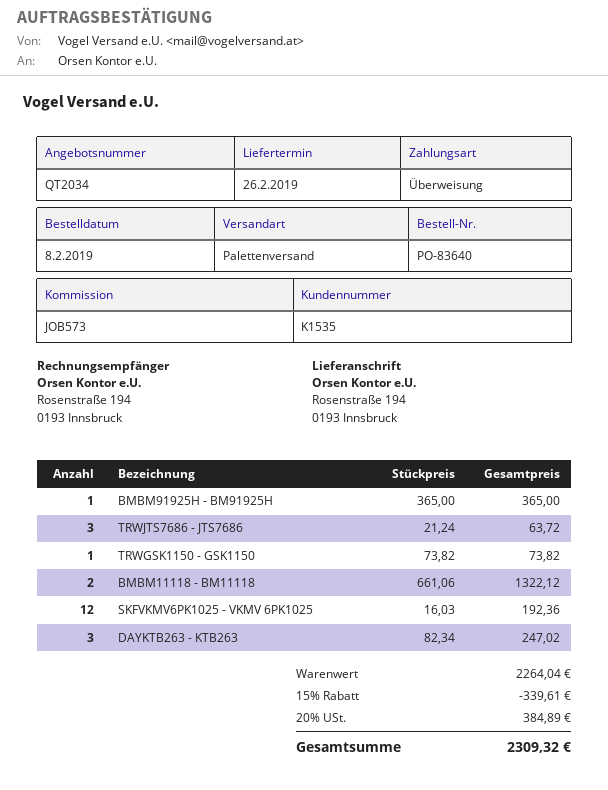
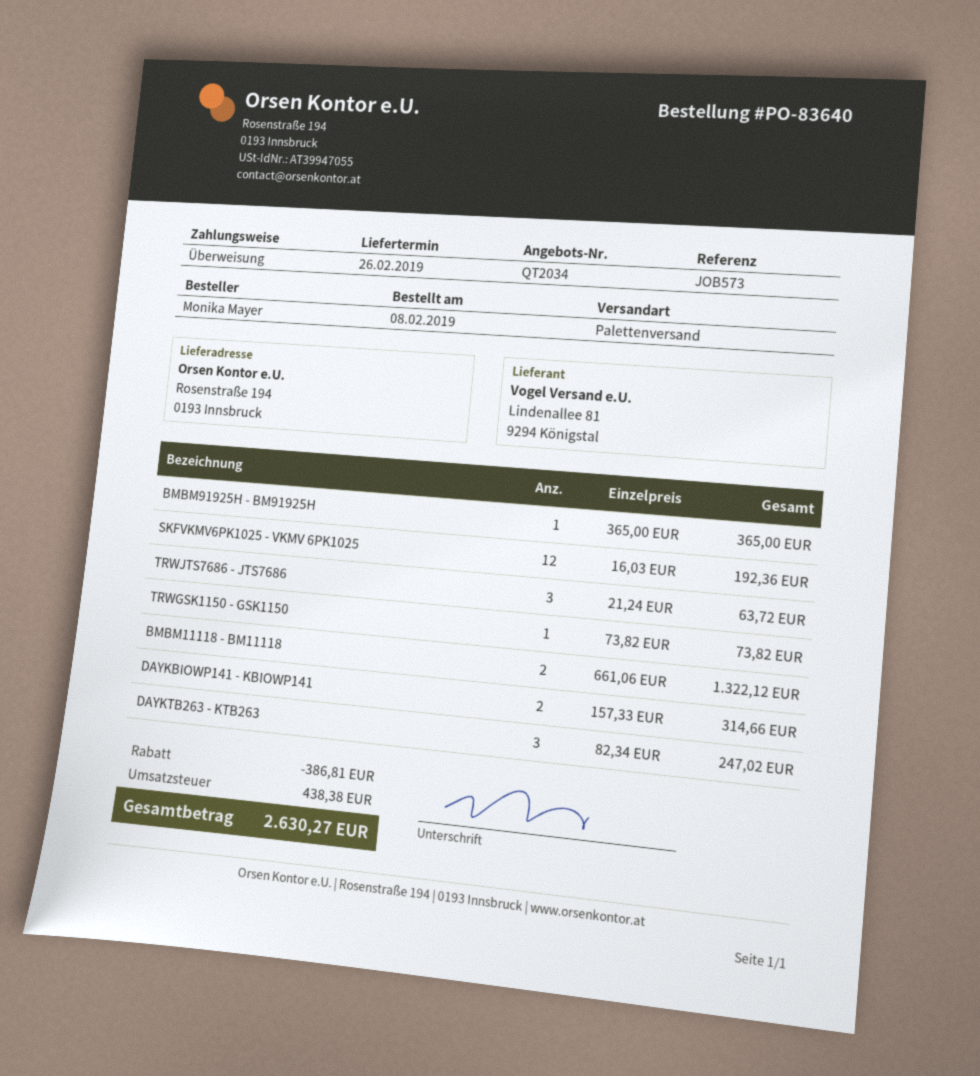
DAYKBIOWP141 - KBIOWP141: none -> 2 x 157.33 = 314.66
discount: 339.61 -> 386.81
tax: 384.89 -> 438.38
total: 2309.32 -> 2630.27

